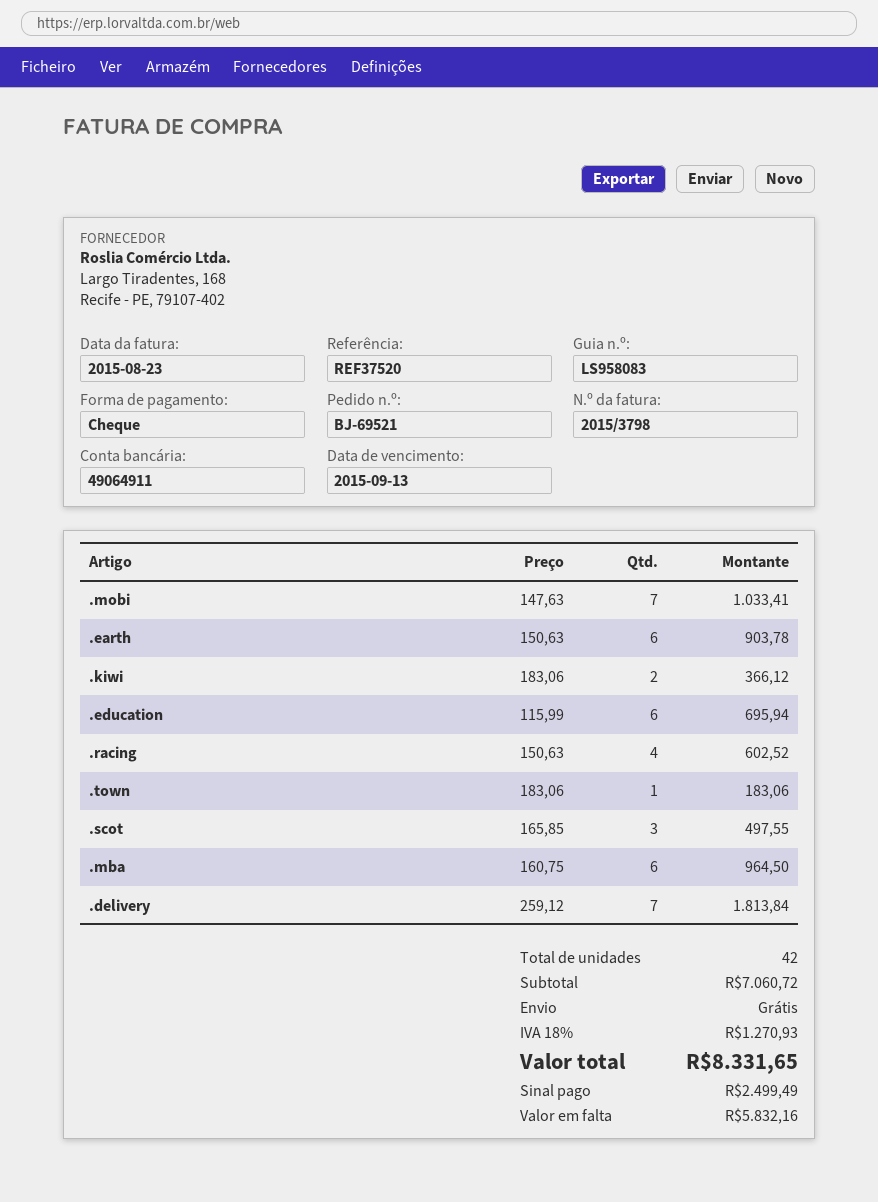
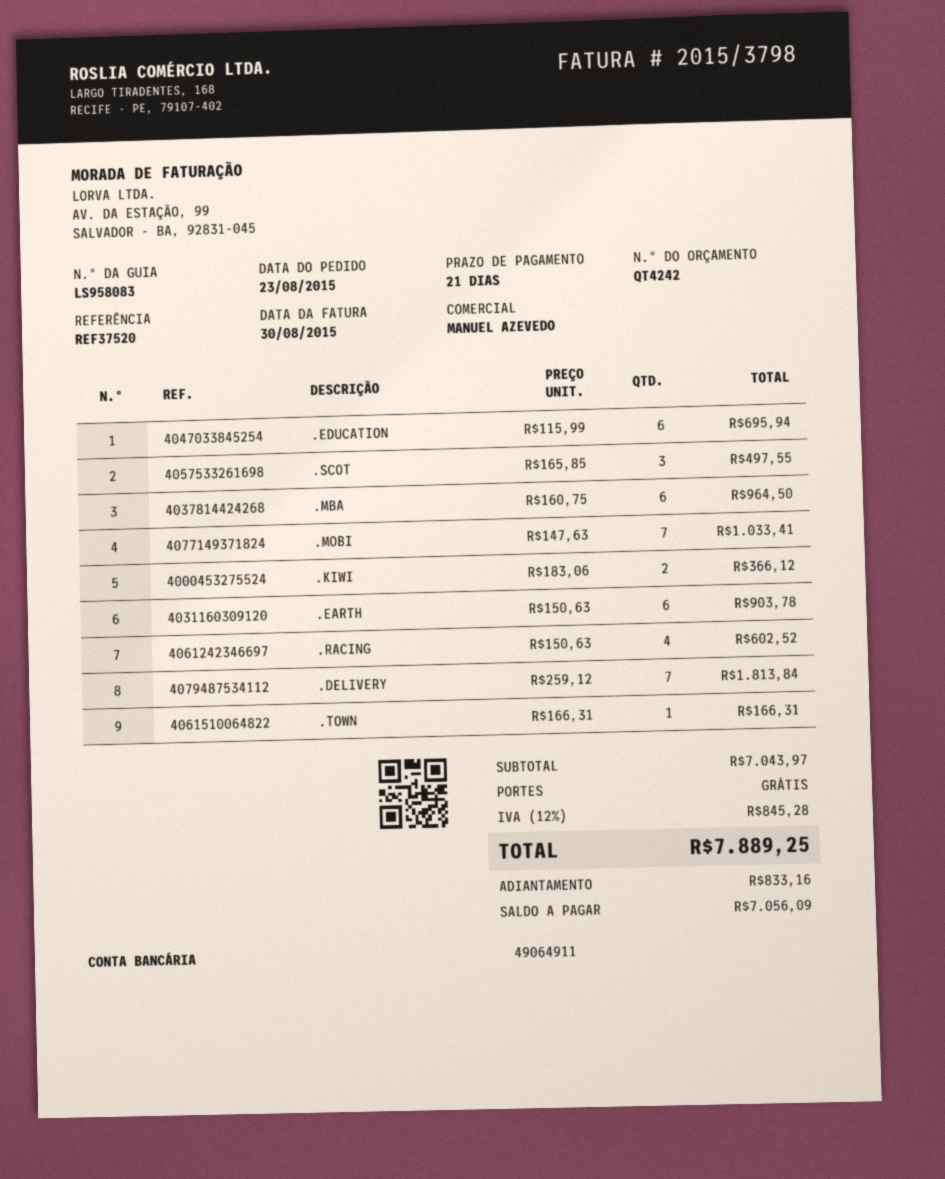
invoice date: 2015-08-23 -> 2015-08-30
.town: 1 x 183.06 = 183.06 -> 1 x 166.31 = 166.31
subtotal: 7060.72 -> 7043.97
tax: 18% = 1270.93 -> 12% = 845.28
total: 8331.65 -> 7889.25
deposit: 2499.49 -> 833.16
balance: 5832.16 -> 7056.09

